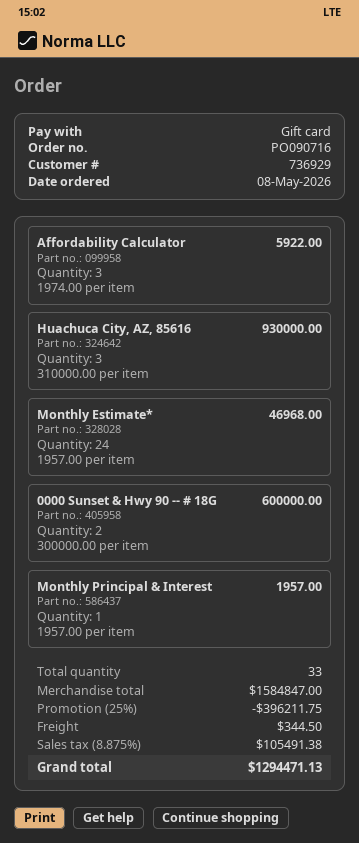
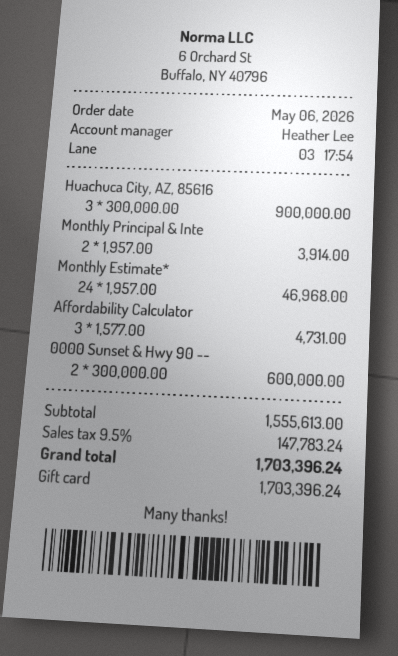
order date: 2026-05-08 -> 2026-05-06
Affordability Calculator: 3 x 1974.00 = 5922.00 -> 3 x 1577.00 = 4731.00
Huachuca City, AZ, 85616: 3 x 310000.00 = 930000.00 -> 3 x 300000.00 = 900000.00
Monthly Principal & Interest: 1 x 1957.00 = 1957.00 -> 2 x 1957.00 = 3914.00
subtotal: 1584847.00 -> 1555613.00
discount: 25% = 396211.75 -> none
shipping: 344.50 -> none
tax: 8.875% = 105491.38 -> 9.5% = 147783.24
total: 1294471.13 -> 1703396.24

